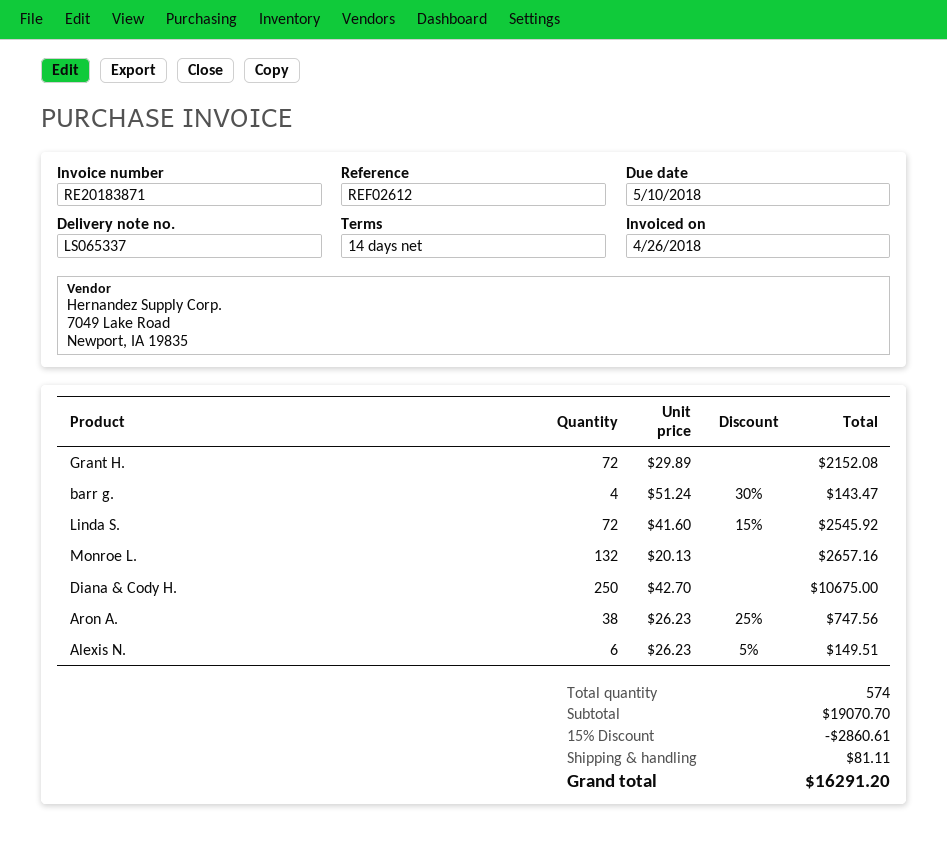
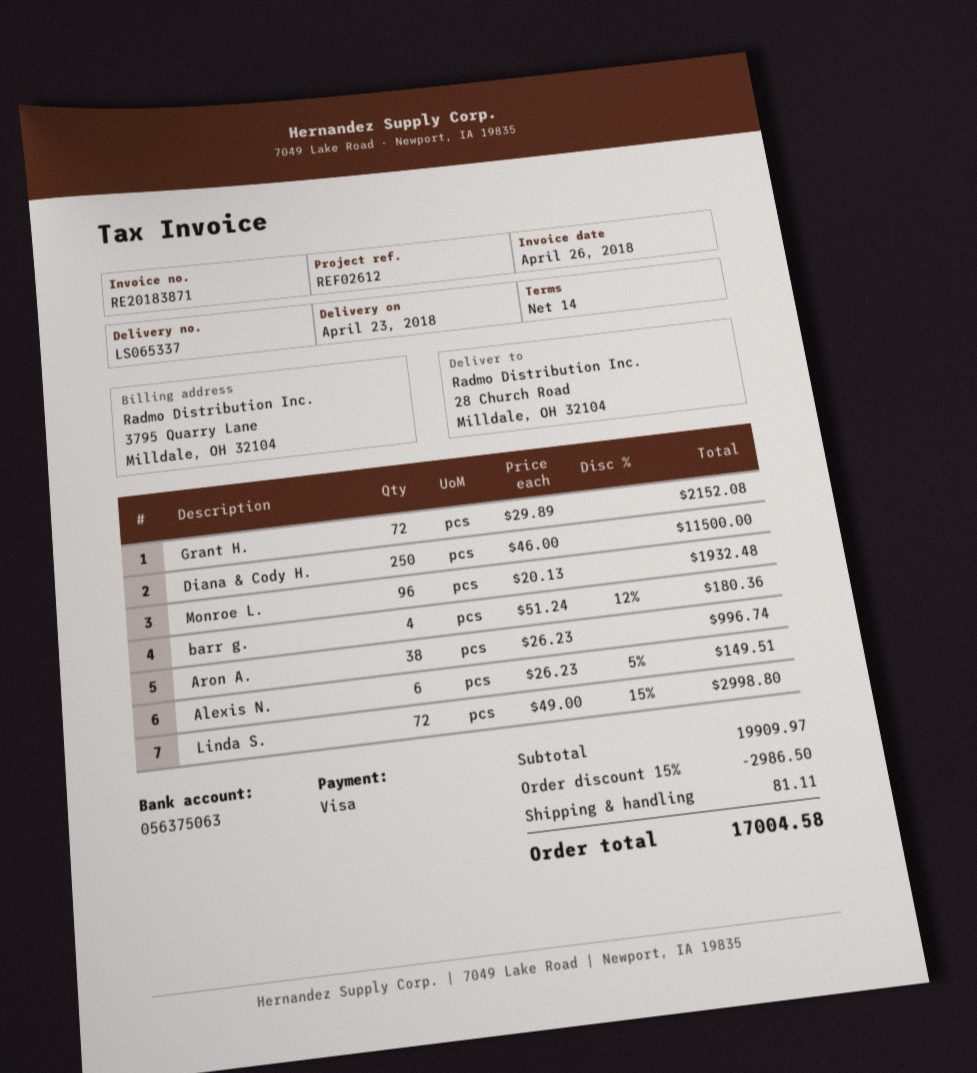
barr g.: 4 x 51.24 - 30% = 143.47 -> 4 x 51.24 - 12% = 180.36
Linda S.: 72 x 41.60 - 15% = 2545.92 -> 72 x 49.00 - 15% = 2998.80
Monroe L.: 132 x 20.13 = 2657.16 -> 96 x 20.13 = 1932.48
Diana & Cody H.: 250 x 42.70 = 10675.00 -> 250 x 46.00 = 11500.00
Aron A.: 38 x 26.23 - 25% = 747.56 -> 38 x 26.23 = 996.74
subtotal: 19070.70 -> 19909.97
discount: 15% = 2860.61 -> 15% = 2986.50
total: 16291.20 -> 17004.58

